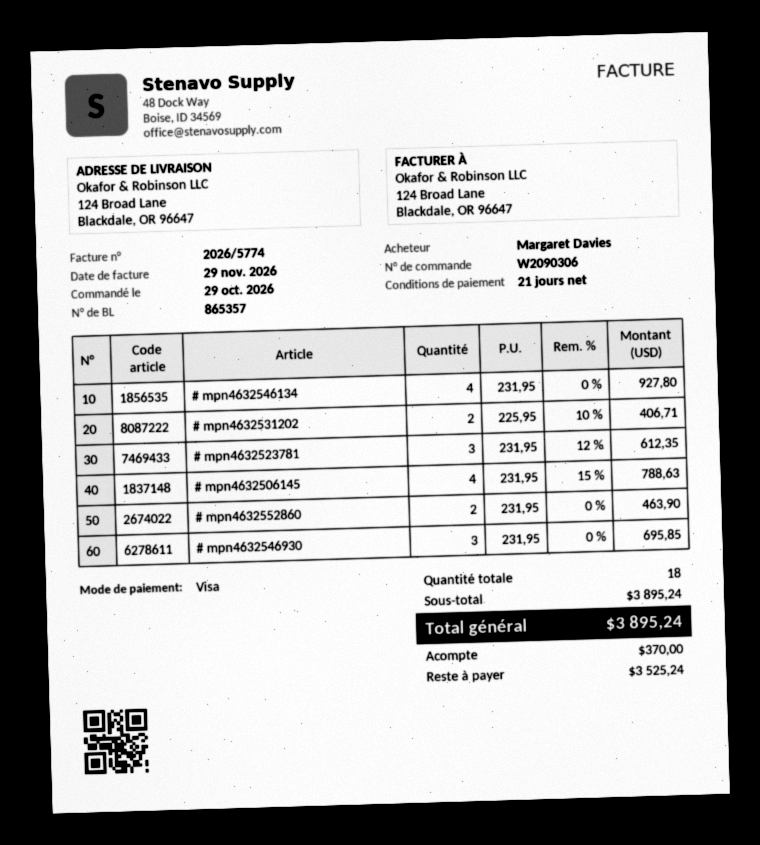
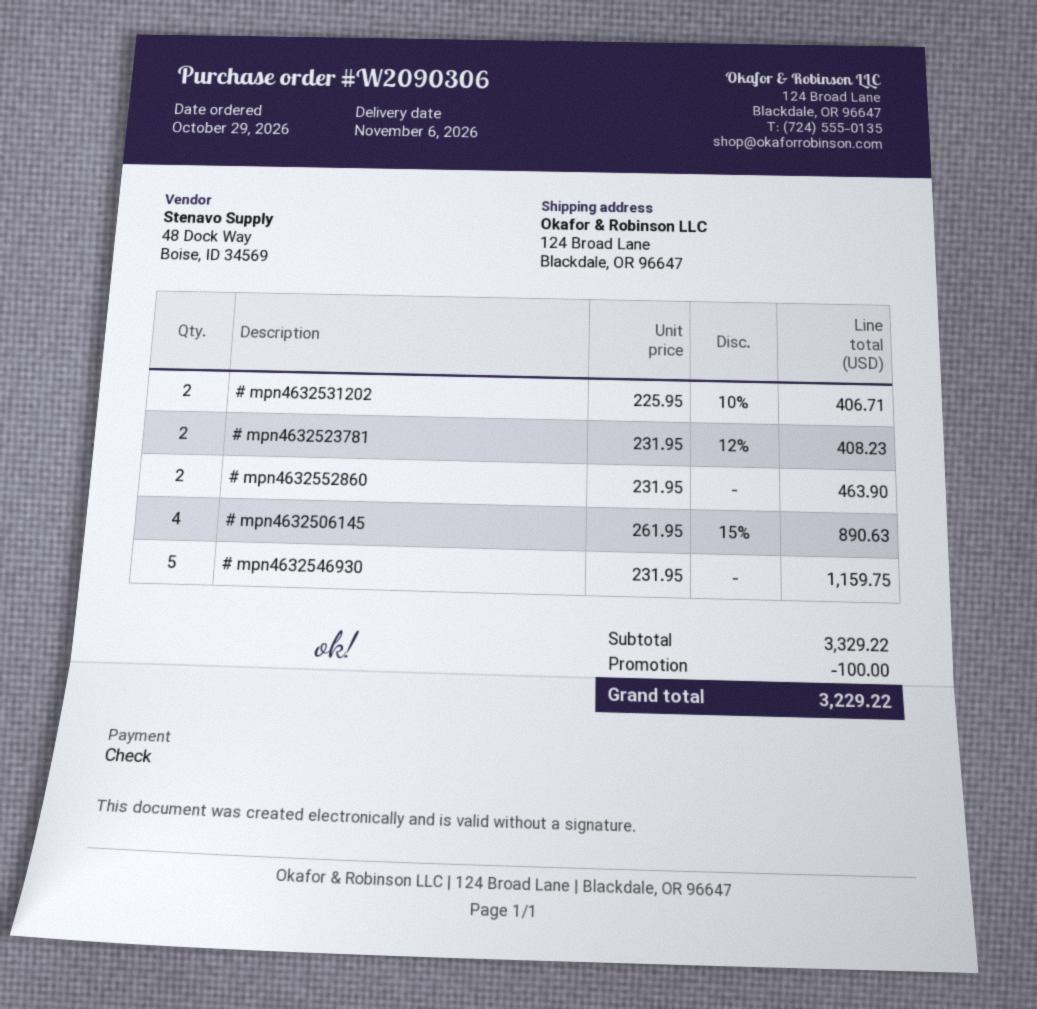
payment method: Visa -> cheque
# mpn4632546134: 4 x 231.95 = 927.80 -> none
# mpn4632523781: 3 x 231.95 - 12% = 612.35 -> 2 x 231.95 - 12% = 408.23
# mpn4632506145: 4 x 231.95 - 15% = 788.63 -> 4 x 261.95 - 15% = 890.63
# mpn4632546930: 3 x 231.95 = 695.85 -> 5 x 231.95 = 1159.75
subtotal: 3895.24 -> 3329.22
discount: none -> 100.00
total: 3895.24 -> 3229.22

